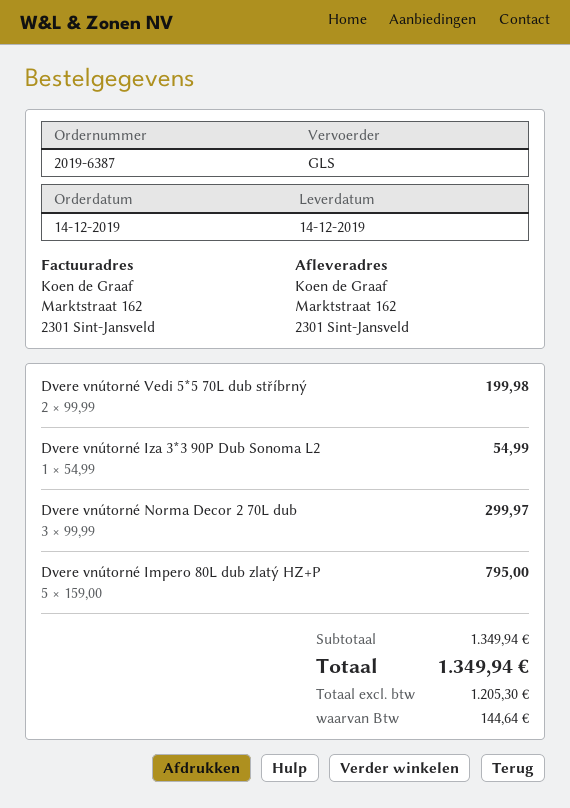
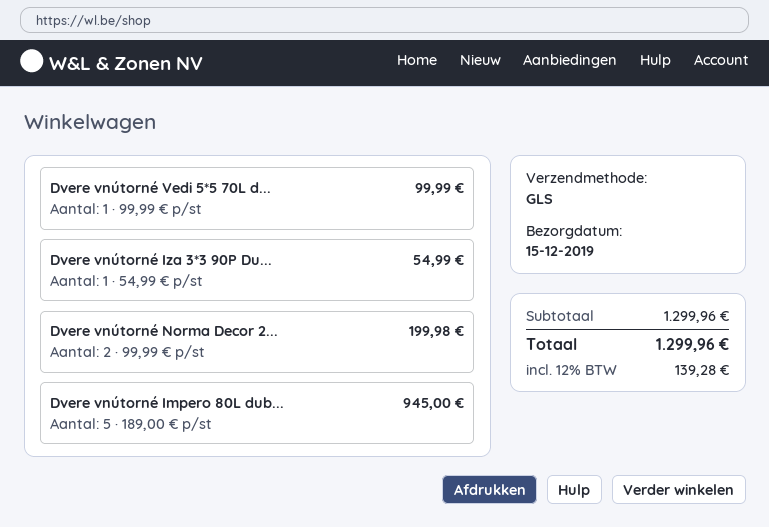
delivery date: 2019-12-14 -> 2019-12-15
Dvere vnútorné Vedi 5*5 70L dub stříbrný: 2 x 99.99 = 199.98 -> 1 x 99.99 = 99.99
Dvere vnútorné Norma Decor 2 70L dub: 3 x 99.99 = 299.97 -> 2 x 99.99 = 199.98
Dvere vnútorné Impero 80L dub zlatý HZ+P: 5 x 159.00 = 795.00 -> 5 x 189.00 = 945.00
subtotal: 1349.94 -> 1299.96
tax: 144.64 -> 139.28
total: 1349.94 -> 1299.96

